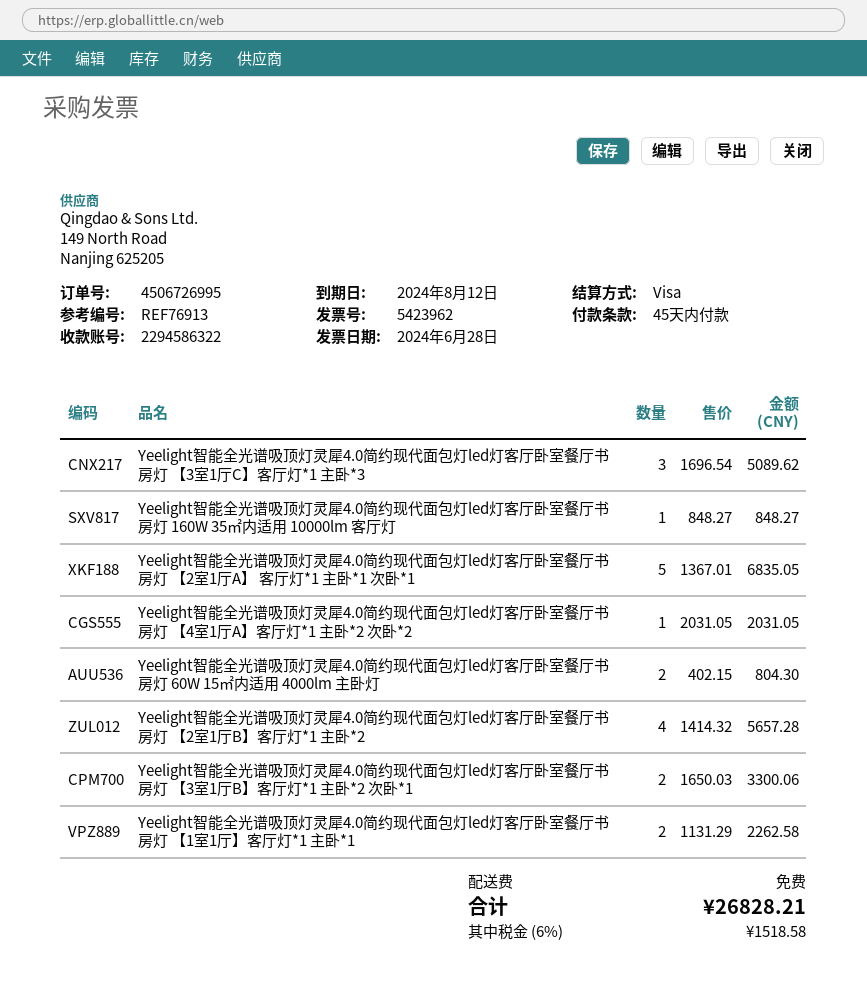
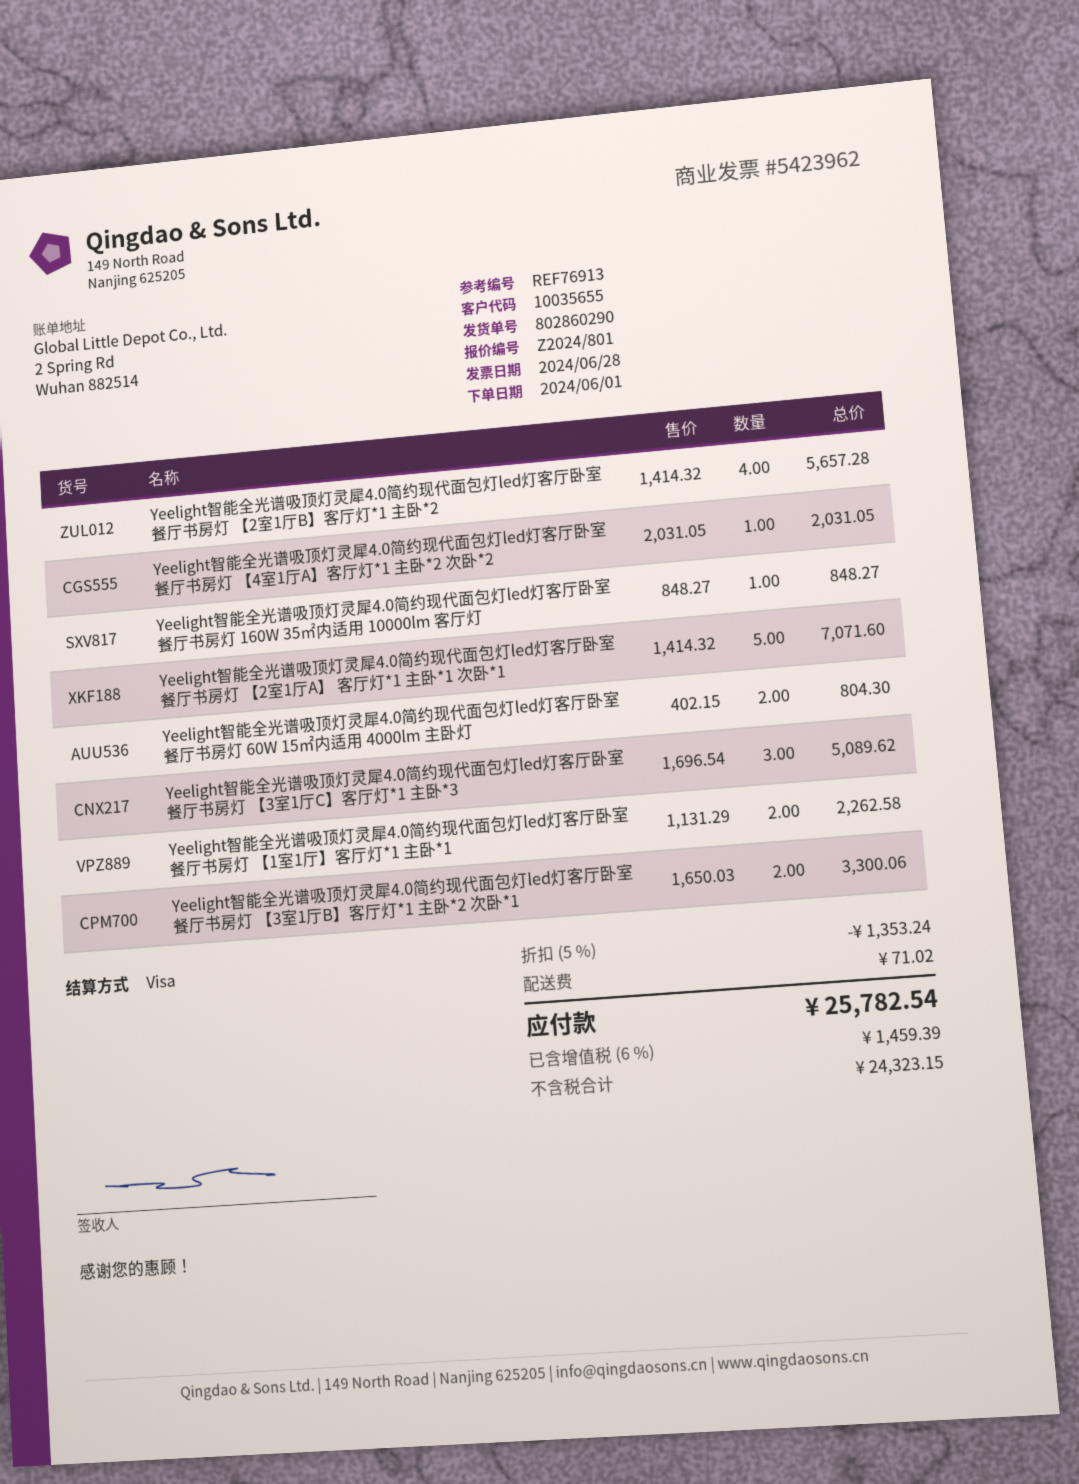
Yeelight智能全光谱吸顶灯灵犀4.0简约现代面包灯led灯客厅卧室餐厅书房灯 【2室1厅A】 客厅灯*1 主卧*1 次卧*1: 5 x 1367.01 = 6835.05 -> 5 x 1414.32 = 7071.60
discount: none -> 5% = 1353.24
shipping: 0.00 -> 71.02
tax: 6% = 1518.58 -> 6% = 1459.39
total: 26828.21 -> 25782.54

